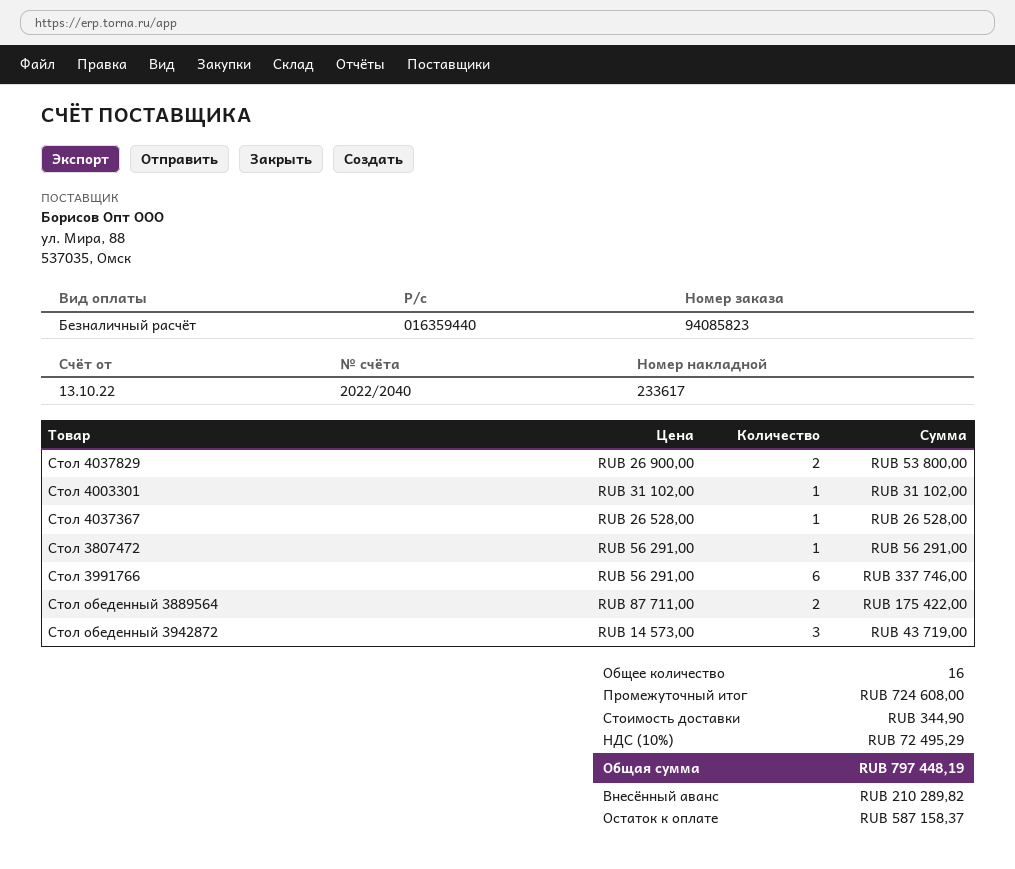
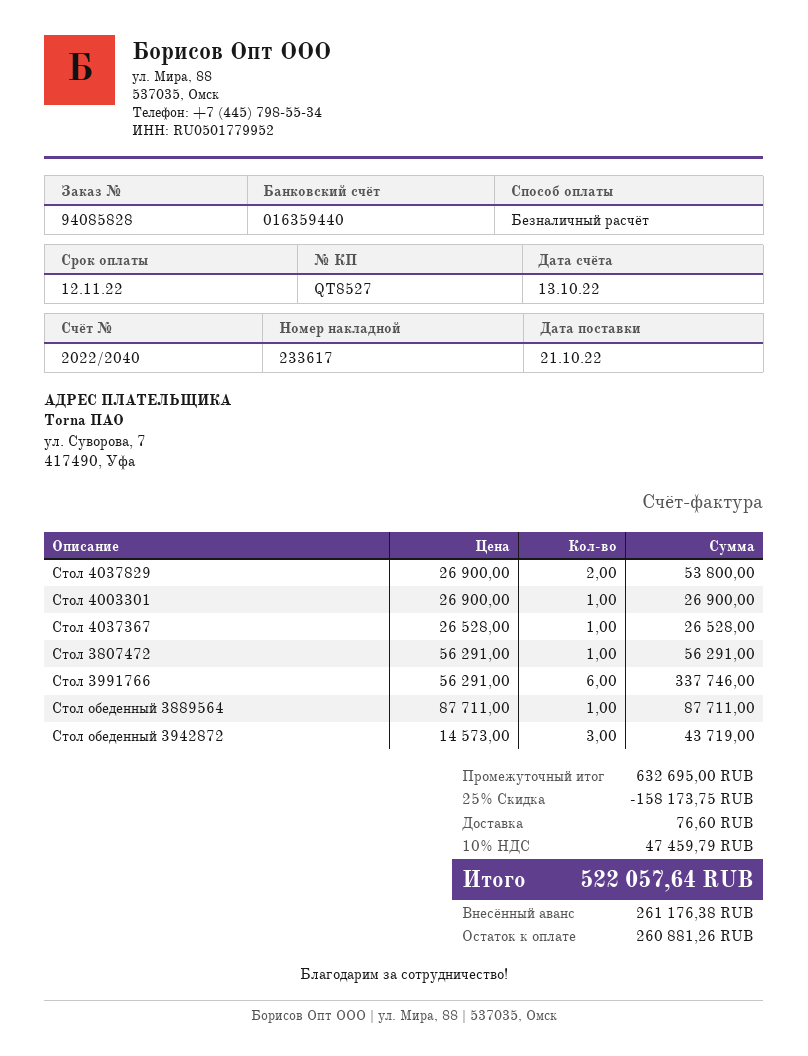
order number: 94085823 -> 94085828
Стол 4003301: 1 x 31102.00 = 31102.00 -> 1 x 26900.00 = 26900.00
Стол обеденный 3889564: 2 x 87711.00 = 175422.00 -> 1 x 87711.00 = 87711.00
subtotal: 724608.00 -> 632695.00
discount: none -> 25% = 158173.75
shipping: 344.90 -> 76.60
tax: 10% = 72495.29 -> 10% = 47459.79
total: 797448.19 -> 522057.64
deposit: 210289.82 -> 261176.38
balance: 587158.37 -> 260881.26

